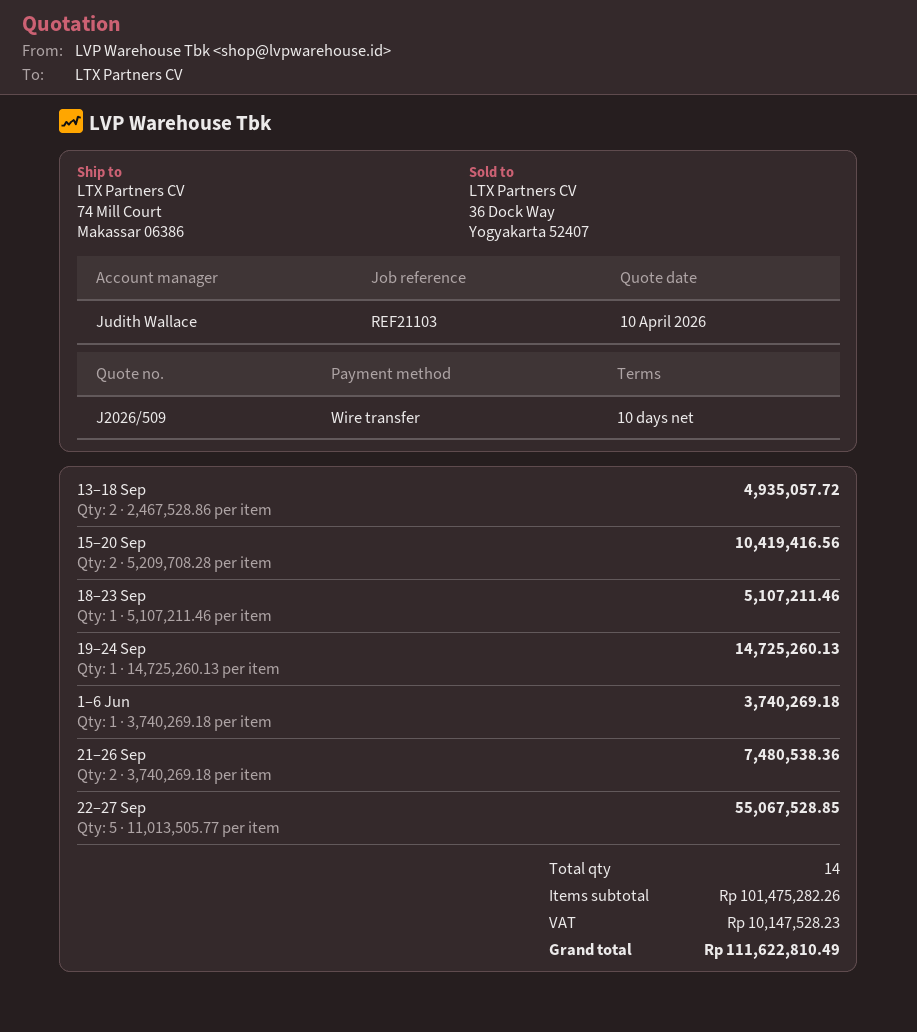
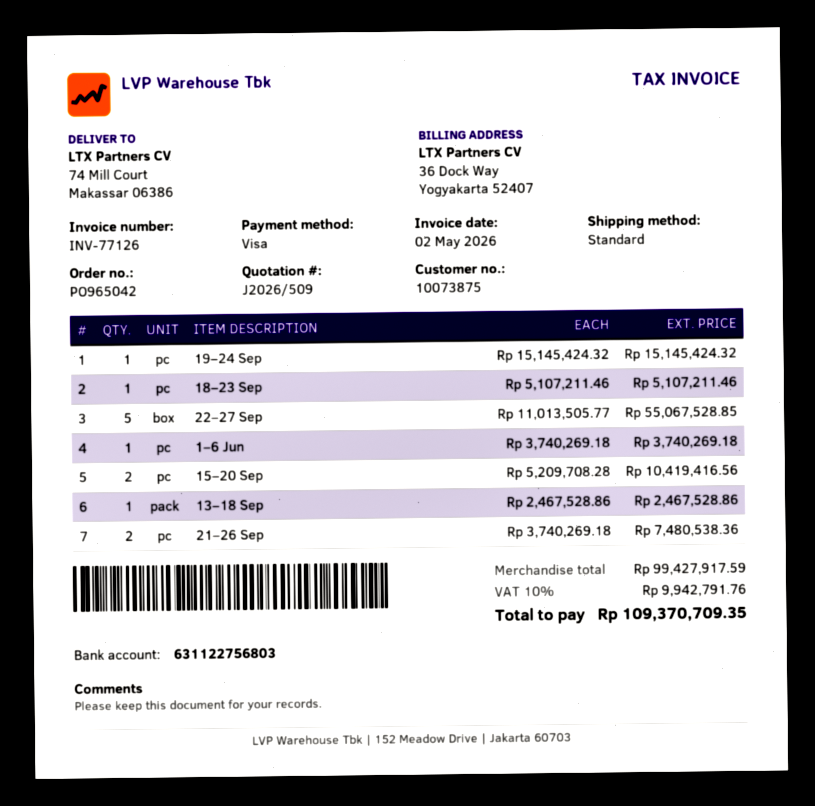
payment method: bank transfer -> Visa
13–18 Sep: 2 x 2467528.86 = 4935057.72 -> 1 x 2467528.86 = 2467528.86
19–24 Sep: 1 x 14725260.13 = 14725260.13 -> 1 x 15145424.32 = 15145424.32
subtotal: 101475282.26 -> 99427917.59
tax: 10147528.23 -> 9942791.76
total: 111622810.49 -> 109370709.35

